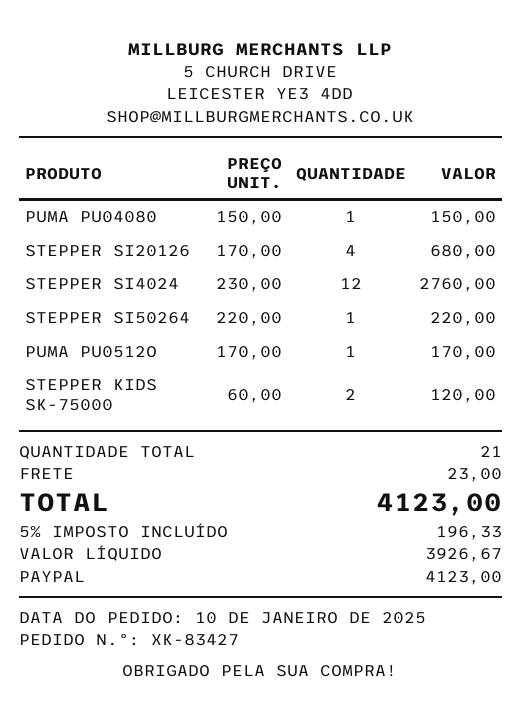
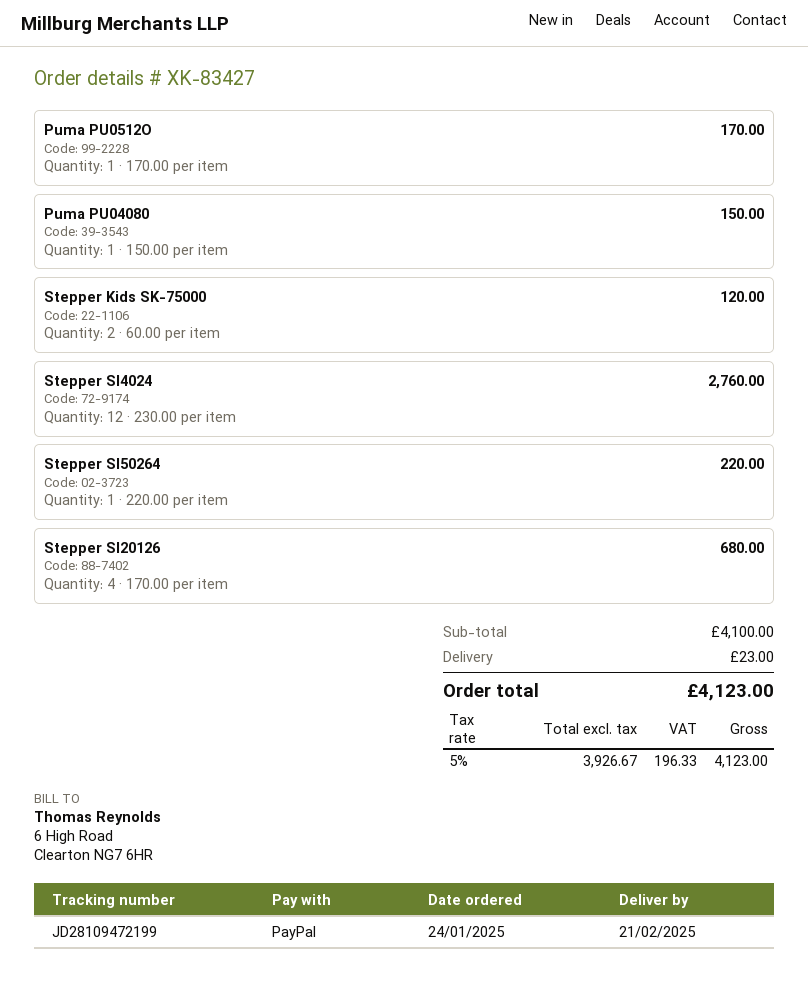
order date: 2025-01-10 -> 2025-01-24

